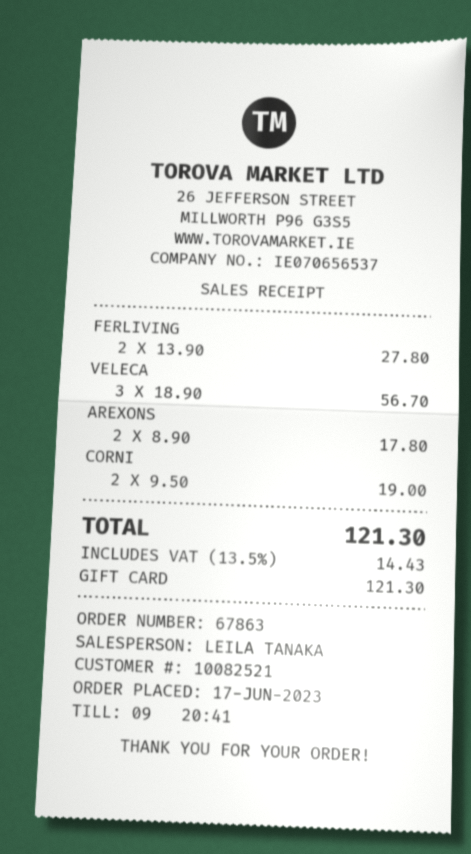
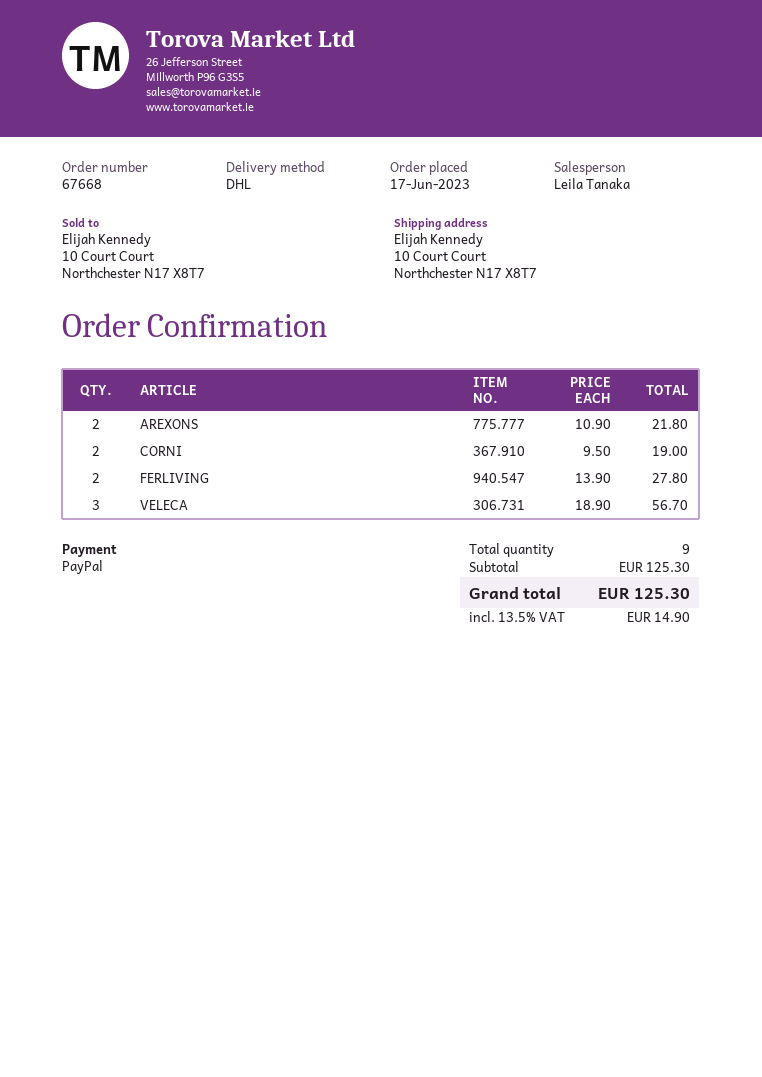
order number: 67863 -> 67668
payment method: gift card -> PayPal
AREXONS: 2 x 8.90 = 17.80 -> 2 x 10.90 = 21.80
tax: 13.5% = 14.43 -> 13.5% = 14.90
total: 121.30 -> 125.30

